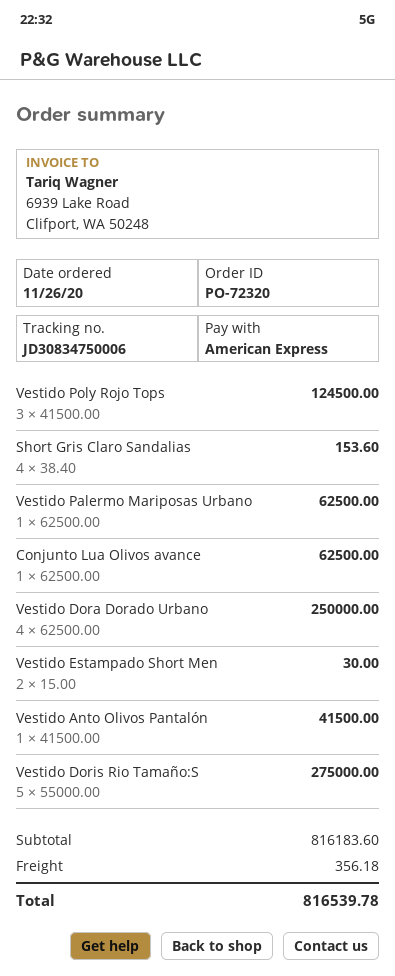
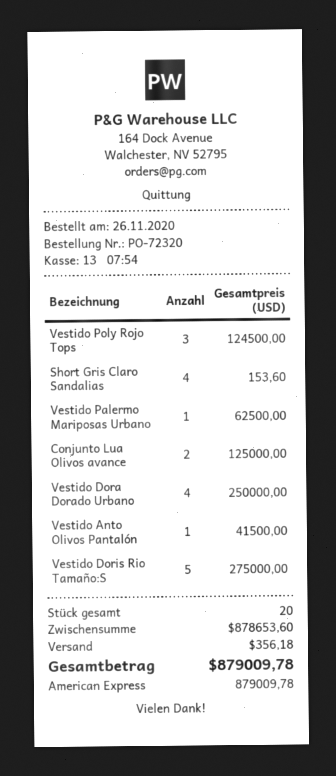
Conjunto Lua Olivos avance: 1 for 62500.00 -> 2 for 125000.00
Vestido Estampado Short Men: 2 for 30.00 -> none
subtotal: 816183.60 -> 878653.60
total: 816539.78 -> 879009.78

